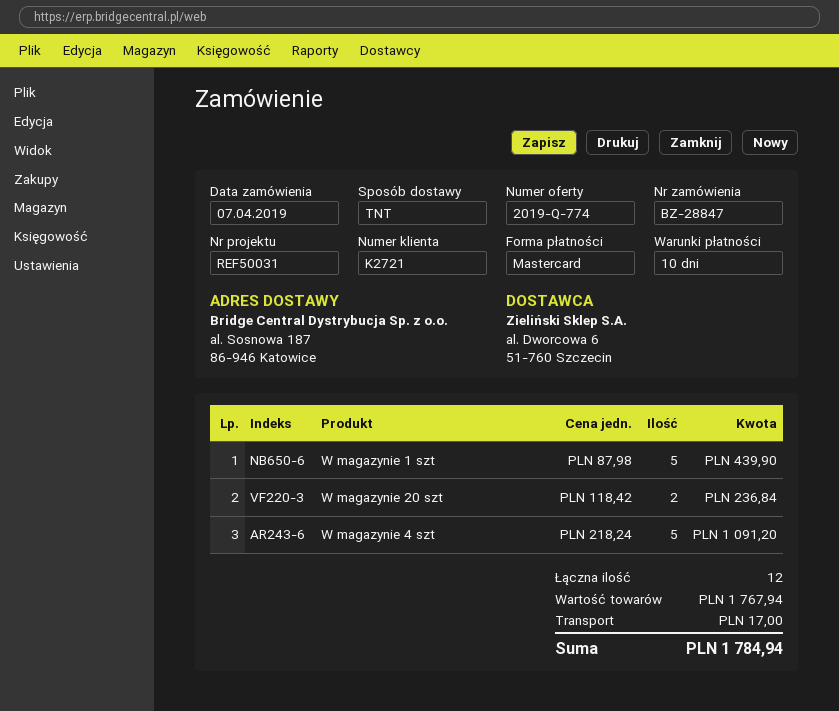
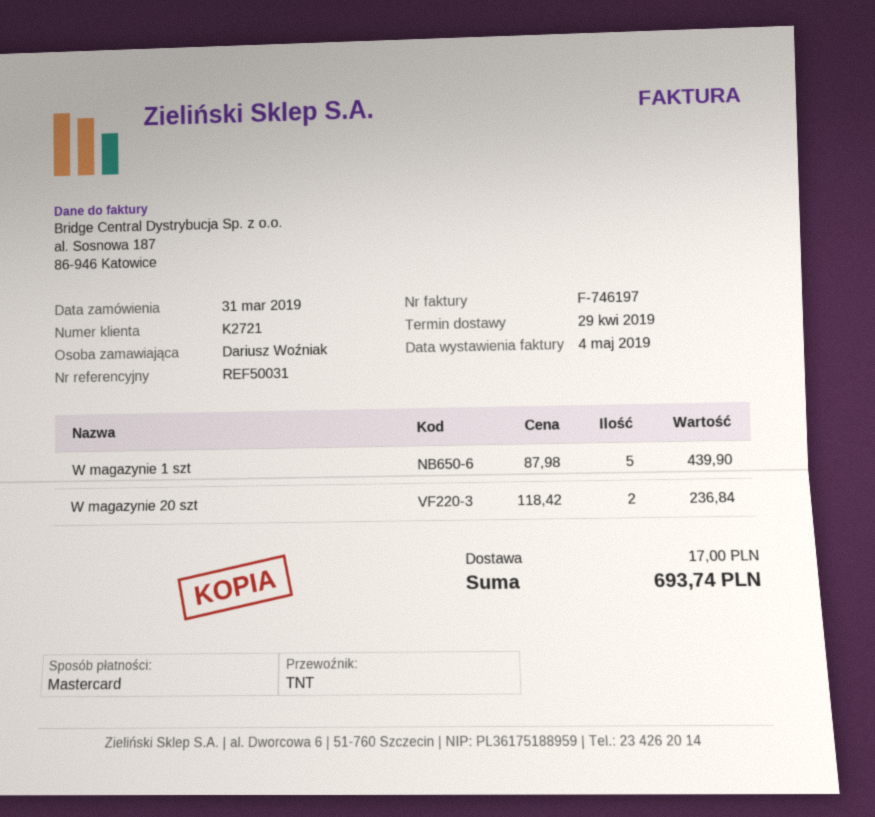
order date: 2019-04-07 -> 2019-03-31
W magazynie 4 szt: 5 x 218.24 = 1091.20 -> none
total: 1784.94 -> 693.74

